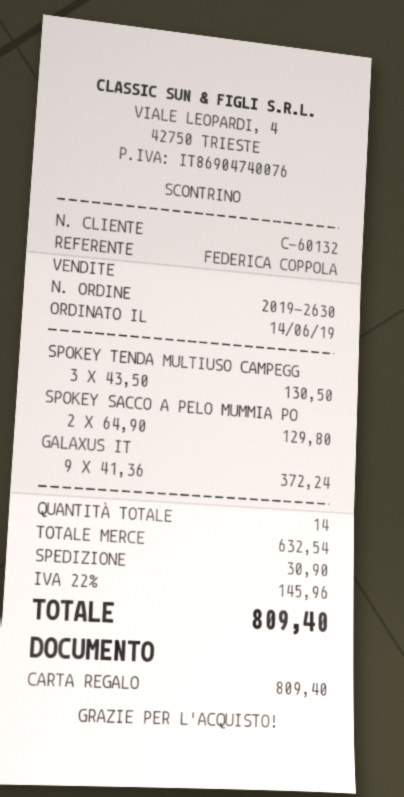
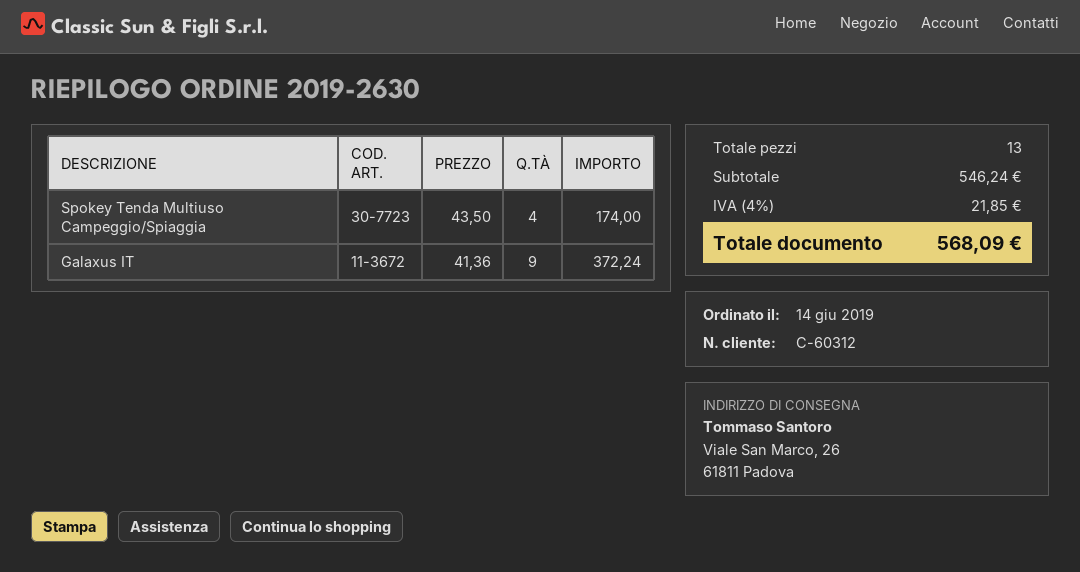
customer number: C-60132 -> C-60312
SPOKEY TENDA MULTIUSO CAMPEGG: 3 x 43.50 = 130.50 -> 4 x 43.50 = 174.00
SPOKEY SACCO A PELO MUMMIA PO: 2 x 64.90 = 129.80 -> none
total quantity: 14 -> 13
subtotal: 632.54 -> 546.24
shipping: 30.90 -> none
tax: 22% = 145.96 -> 4% = 21.85
total: 809.40 -> 568.09

